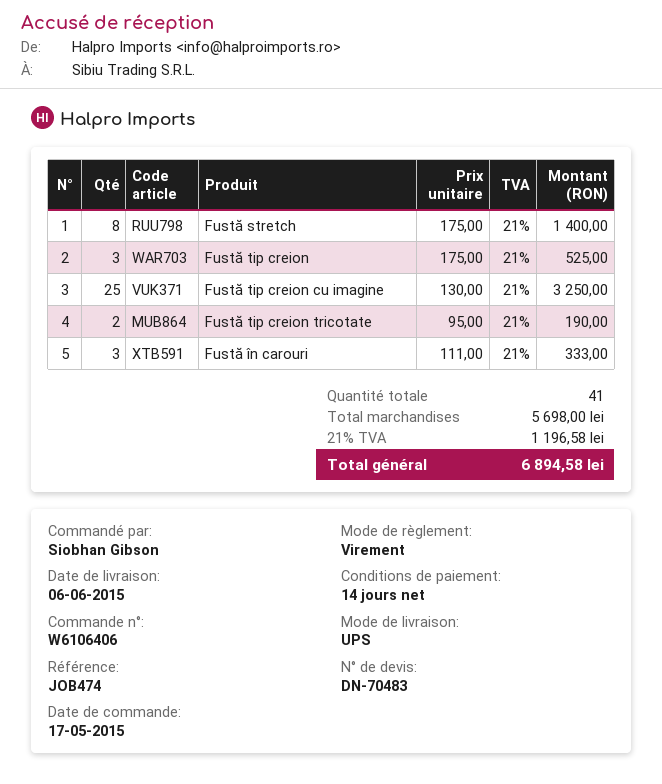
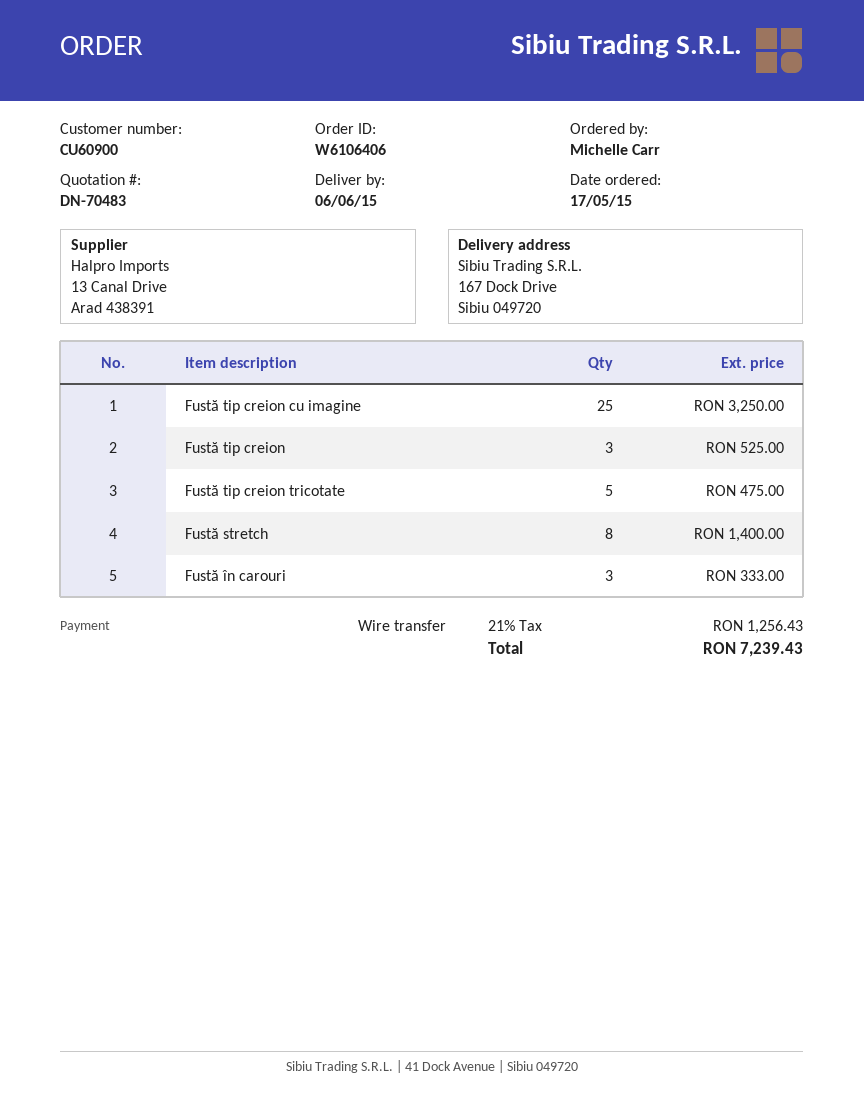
ordered by: Siobhan Gibson -> Michelle Carr
Fustă tip creion tricotate: 2 for 190.00 -> 5 for 475.00
tax: 21% = 1196.58 -> 21% = 1256.43
total: 6894.58 -> 7239.43

